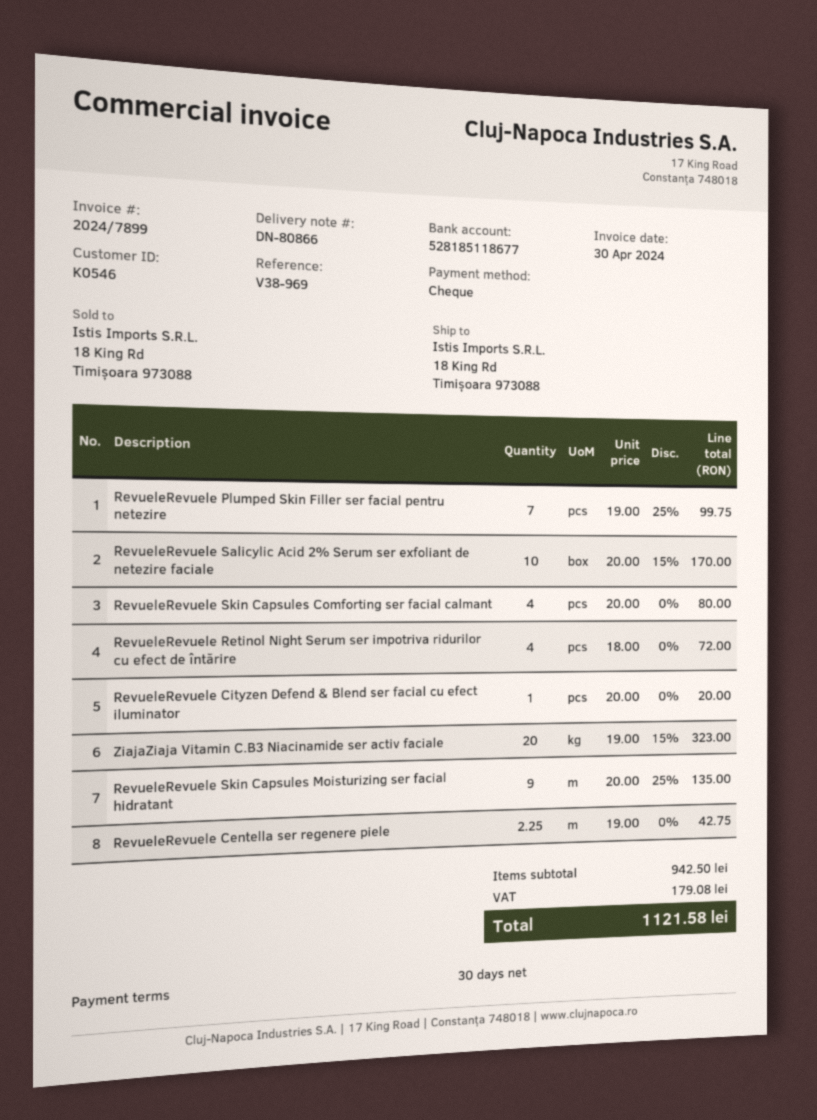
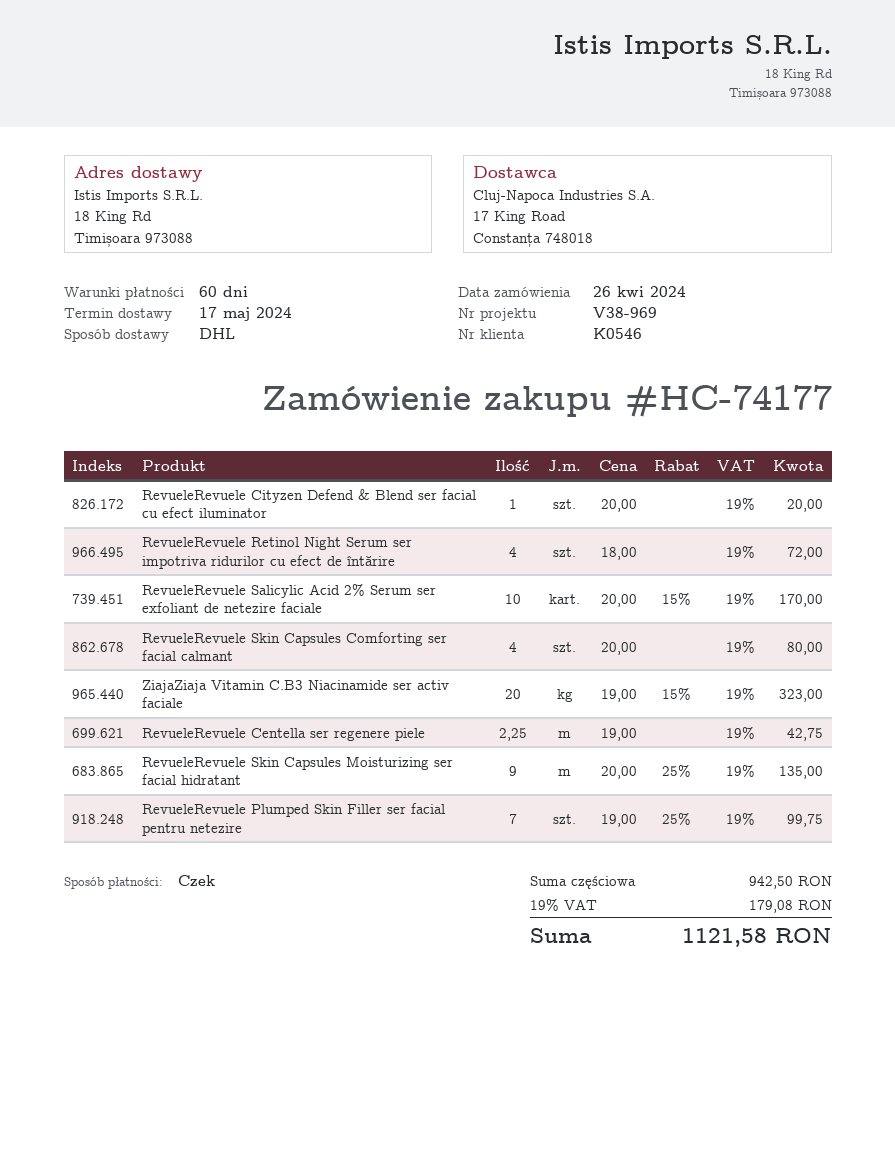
payment terms: 30 days -> 60 days

